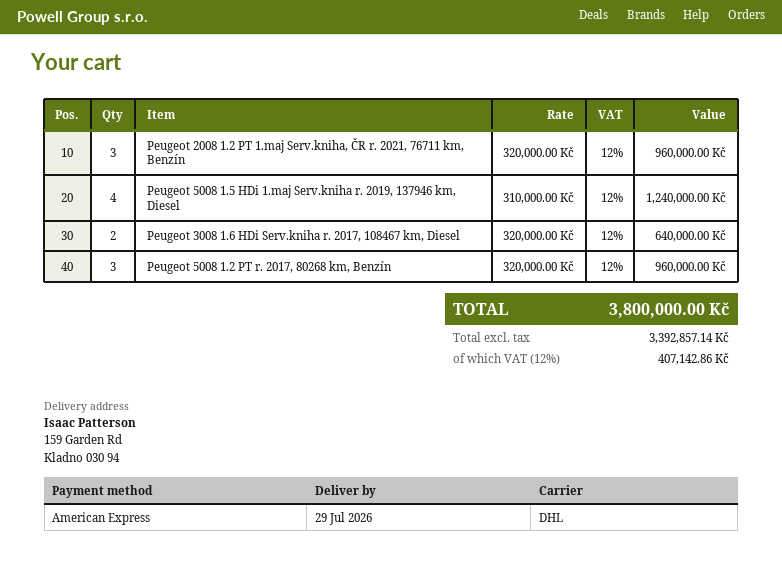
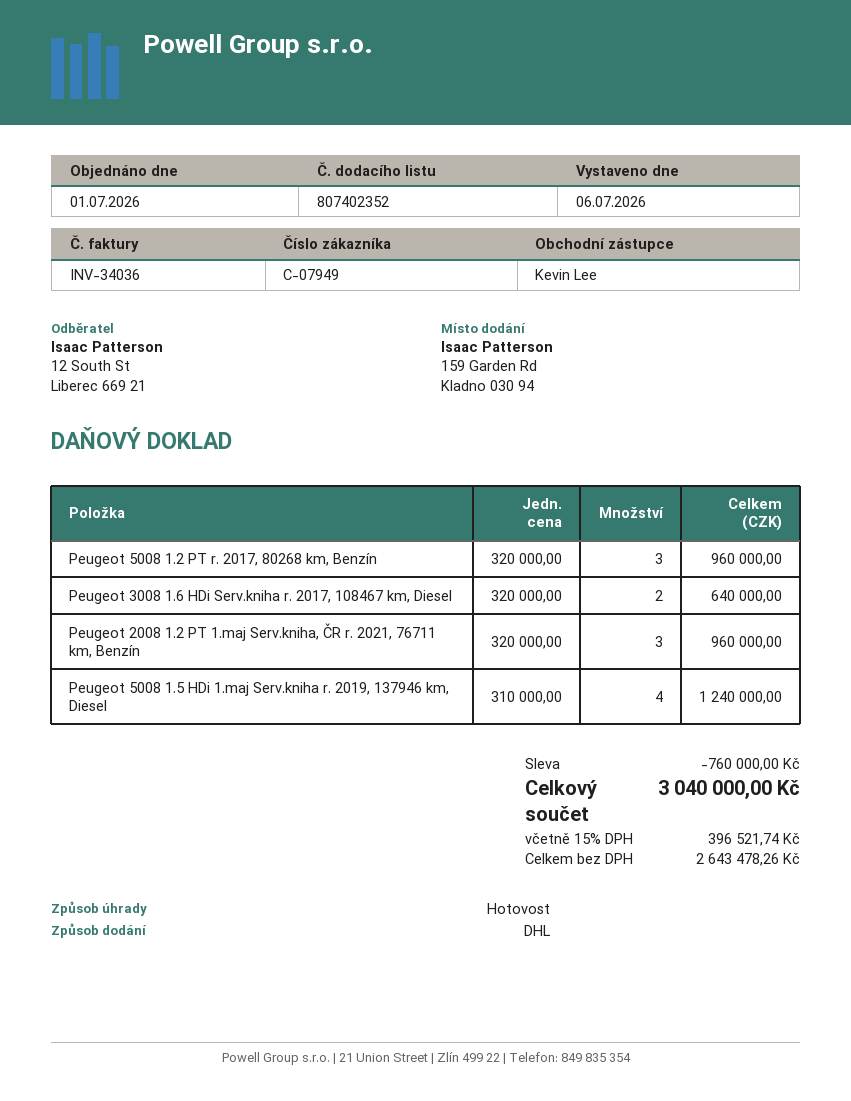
payment method: American Express -> cash
discount: none -> 760000.00
net: 3392857.14 -> 2643478.26
tax: 12% = 407142.86 -> 15% = 396521.74
total: 3800000.00 -> 3040000.00

